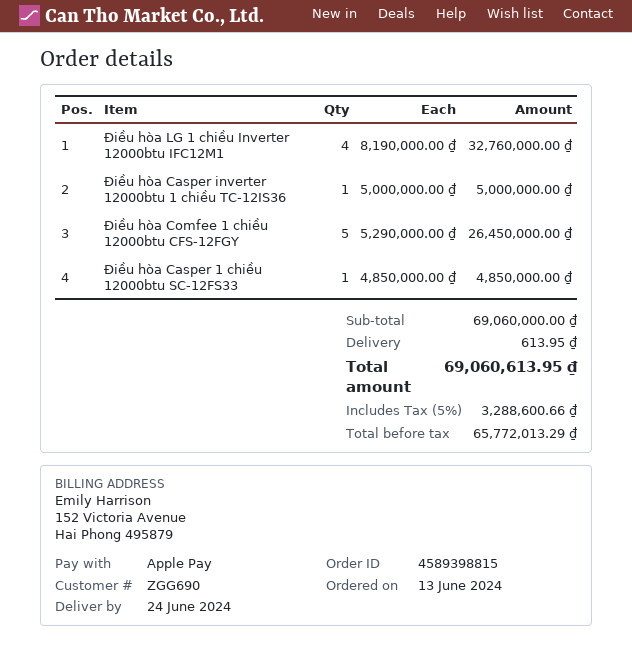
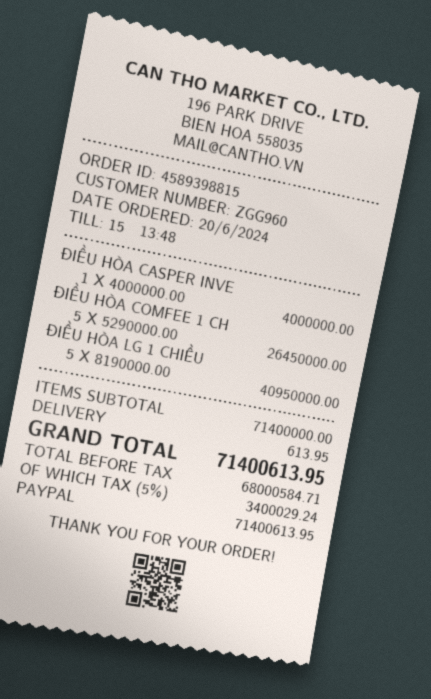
order date: 2024-06-13 -> 2024-06-20
customer number: ZGG690 -> ZGG960
payment method: Apple Pay -> PayPal
Điều hòa LG 1 chiều Inverter 12000btu IFC12M1: 4 x 8190000.00 = 32760000.00 -> 5 x 8190000.00 = 40950000.00
Điều hòa Casper inverter 12000btu 1 chiều TC-12IS36: 1 x 5000000.00 = 5000000.00 -> 1 x 4000000.00 = 4000000.00
Điều hòa Casper 1 chiều 12000btu SC-12FS33: 1 x 4850000.00 = 4850000.00 -> none
subtotal: 69060000.00 -> 71400000.00
net: 65772013.29 -> 68000584.71
tax: 5% = 3288600.66 -> 5% = 3400029.24
total: 69060613.95 -> 71400613.95

